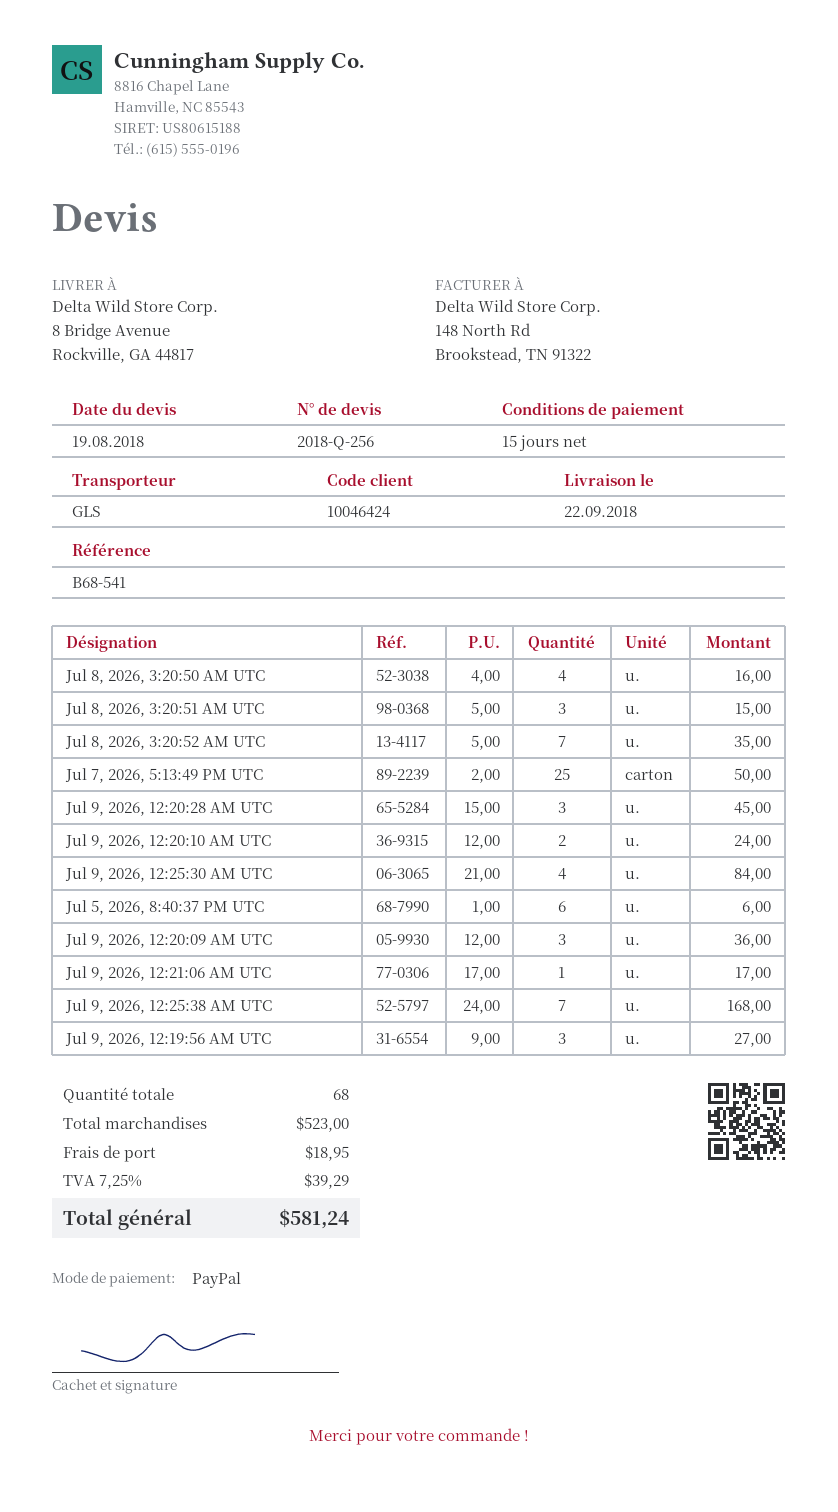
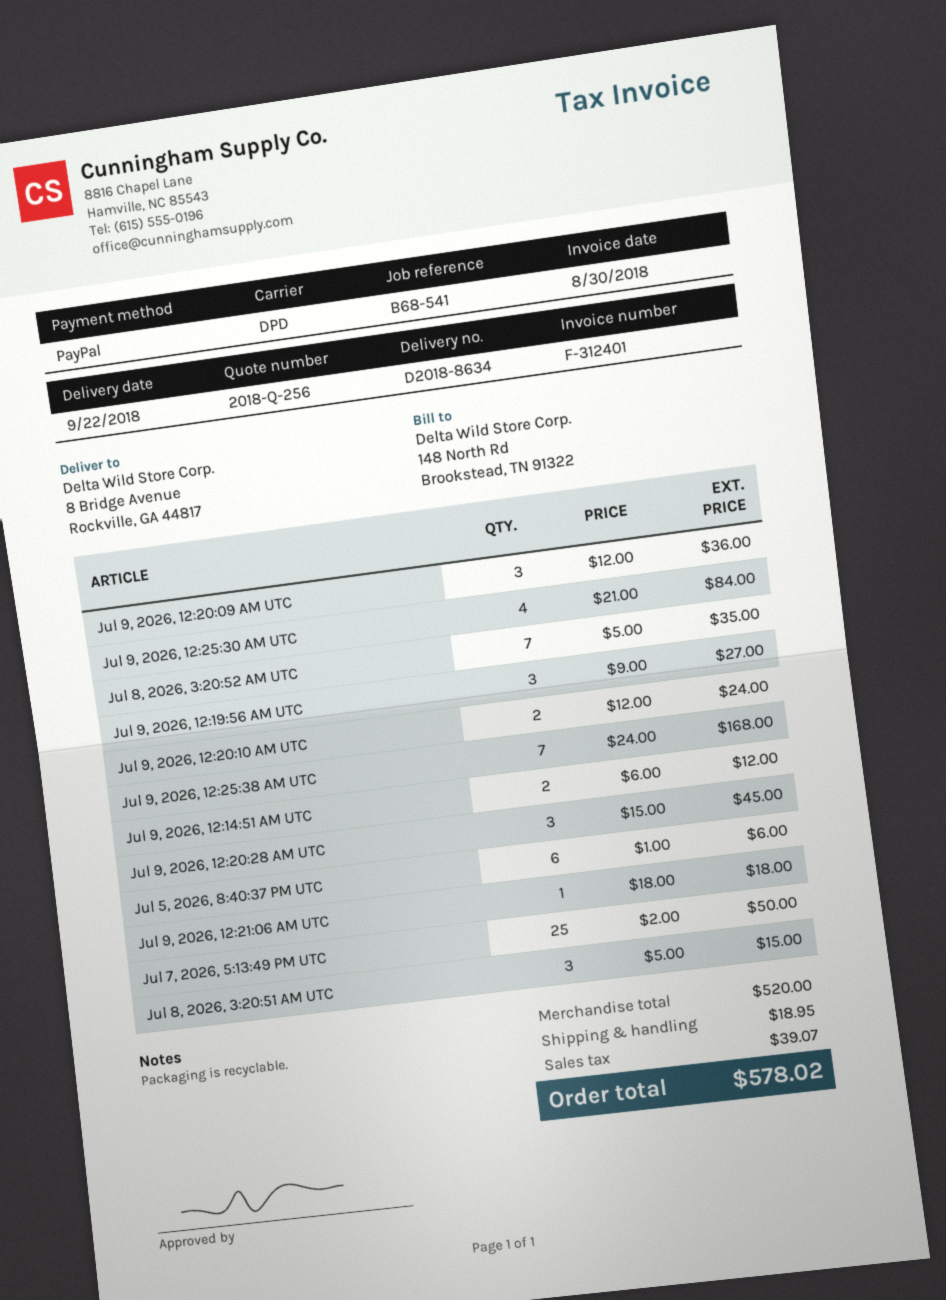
shipping method: GLS -> DPD
Jul 8, 2026, 3:20:50 AM UTC: 4 x 4.00 = 16.00 -> none
Jul 9, 2026, 12:21:06 AM UTC: 1 x 17.00 = 17.00 -> 1 x 18.00 = 18.00
Jul 9, 2026, 12:14:51 AM UTC: none -> 2 x 6.00 = 12.00
subtotal: 523.00 -> 520.00
tax: 39.29 -> 39.07
total: 581.24 -> 578.02

